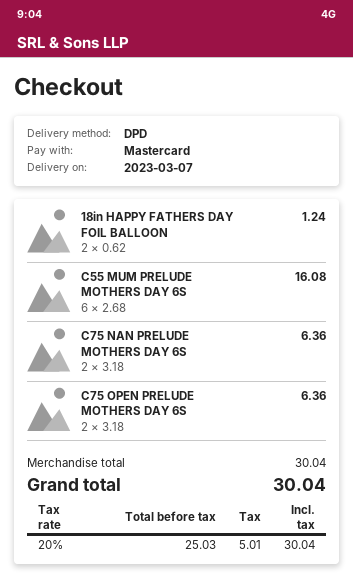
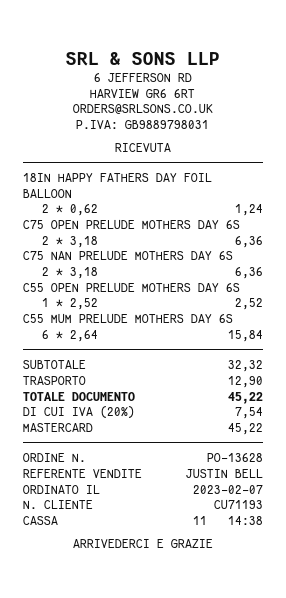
C55 MUM PRELUDE MOTHERS DAY 6S: 6 x 2.68 = 16.08 -> 6 x 2.64 = 15.84
C55 OPEN PRELUDE MOTHERS DAY 6S: none -> 1 x 2.52 = 2.52
subtotal: 30.04 -> 32.32
shipping: none -> 12.90
tax: 20% = 5.01 -> 20% = 7.54
total: 30.04 -> 45.22

